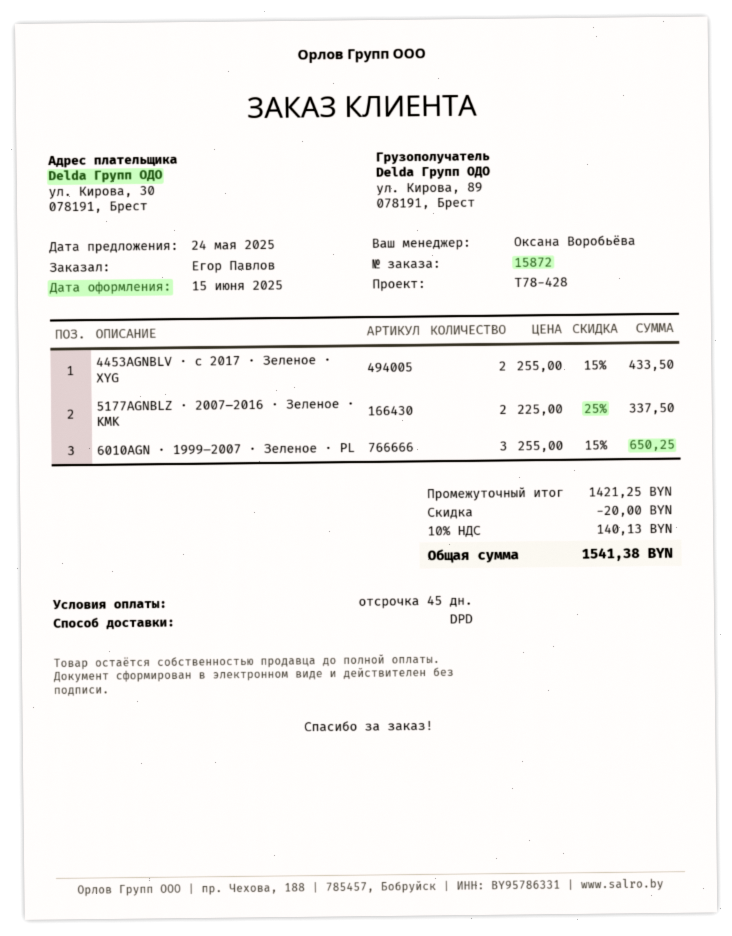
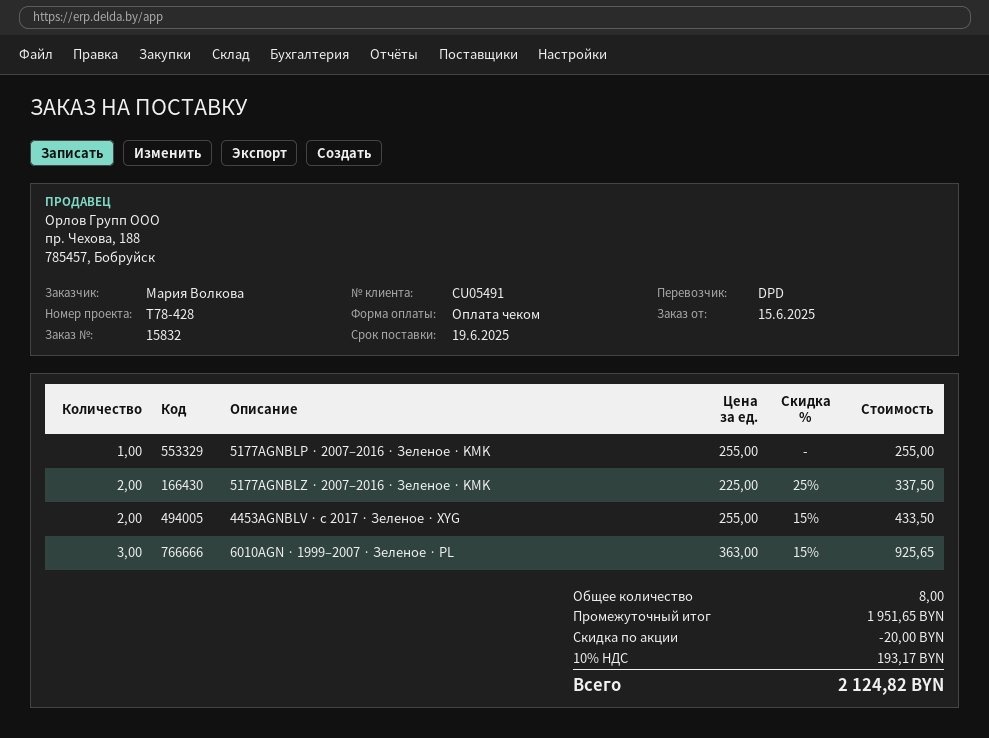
order number: 15872 -> 15832
ordered by: Егор Павлов -> Мария Волкова
6010AGN · 1999–2007 · Зеленое · PL: 3 x 255.00 - 15% = 650.25 -> 3 x 363.00 - 15% = 925.65
5177AGNBLP · 2007–2016 · Зеленое · KMK: none -> 1 x 255.00 = 255.00
subtotal: 1421.25 -> 1951.65
tax: 10% = 140.13 -> 10% = 193.17
total: 1541.38 -> 2124.82

